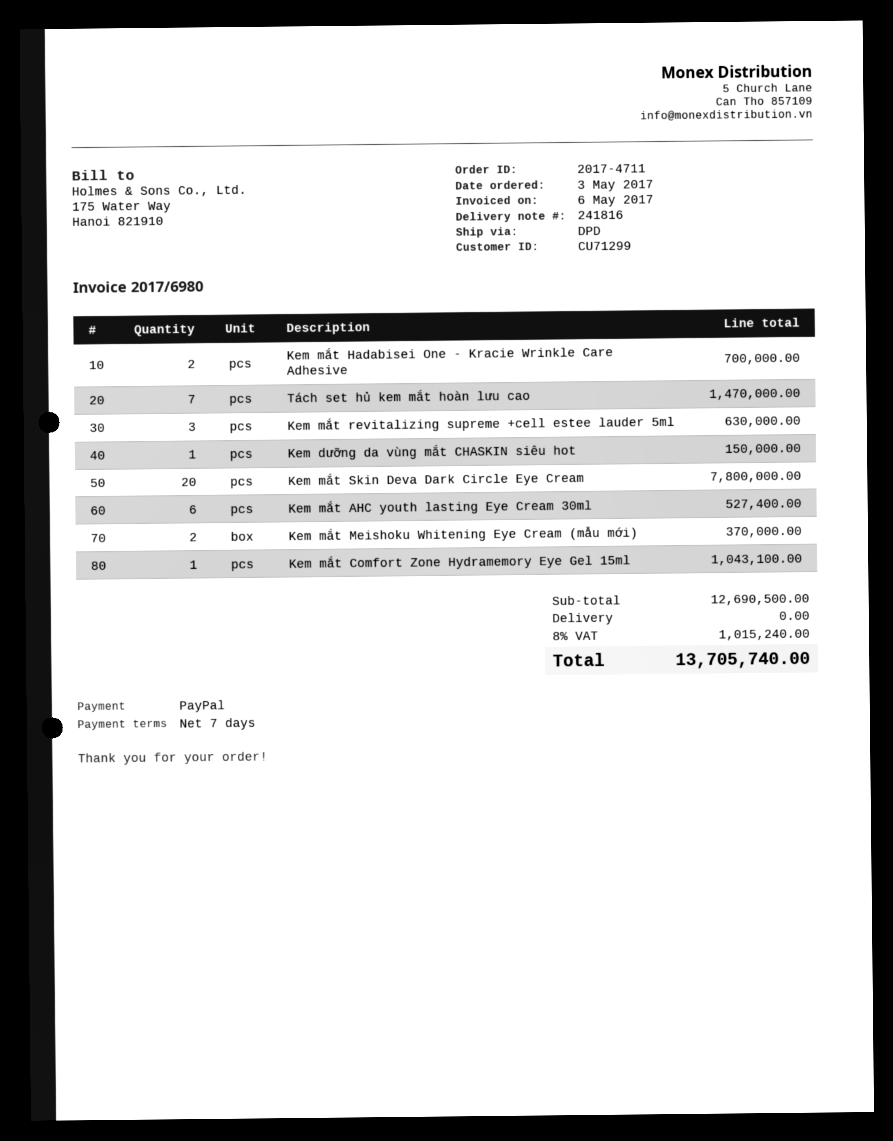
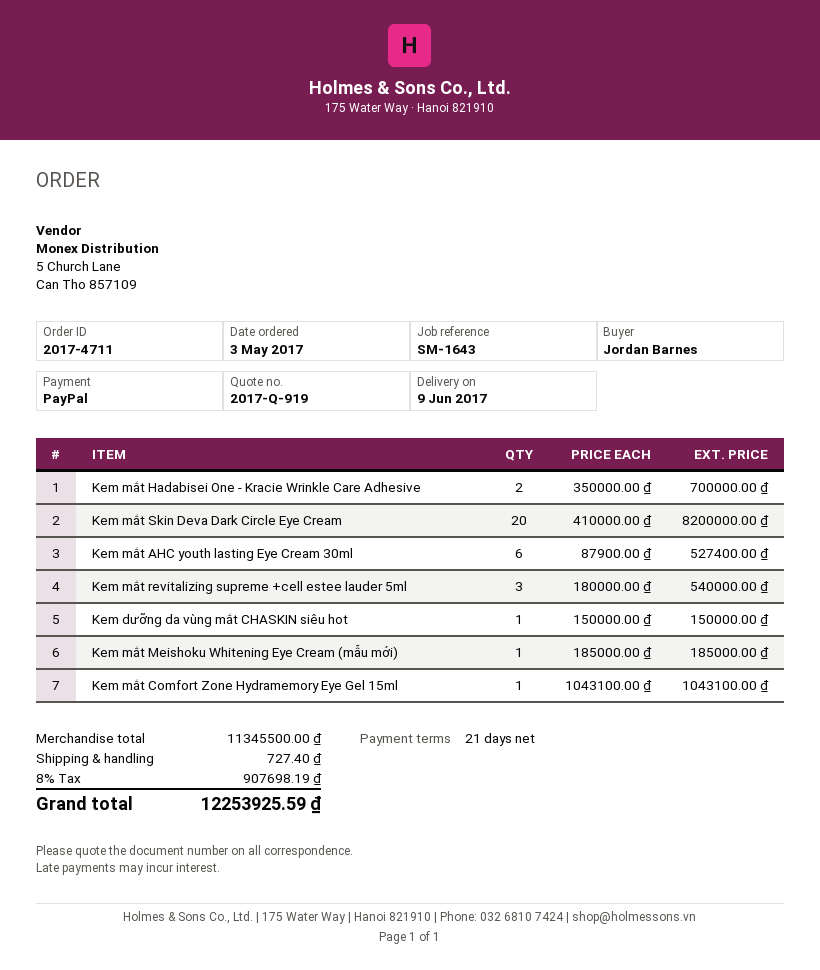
payment terms: 7 days -> 21 days
Tách set hủ kem mắt hoàn lưu cao: 7 for 1470000.00 -> none
Kem mắt revitalizing supreme +cell estee lauder 5ml: 3 for 630000.00 -> 3 for 540000.00
Kem mắt Skin Deva Dark Circle Eye Cream: 20 for 7800000.00 -> 20 for 8200000.00
Kem mắt Meishoku Whitening Eye Cream (mẫu mới): 2 for 370000.00 -> 1 for 185000.00
subtotal: 12690500.00 -> 11345500.00
shipping: 0.00 -> 727.40
tax: 8% = 1015240.00 -> 8% = 907698.19
total: 13705740.00 -> 12253925.59

